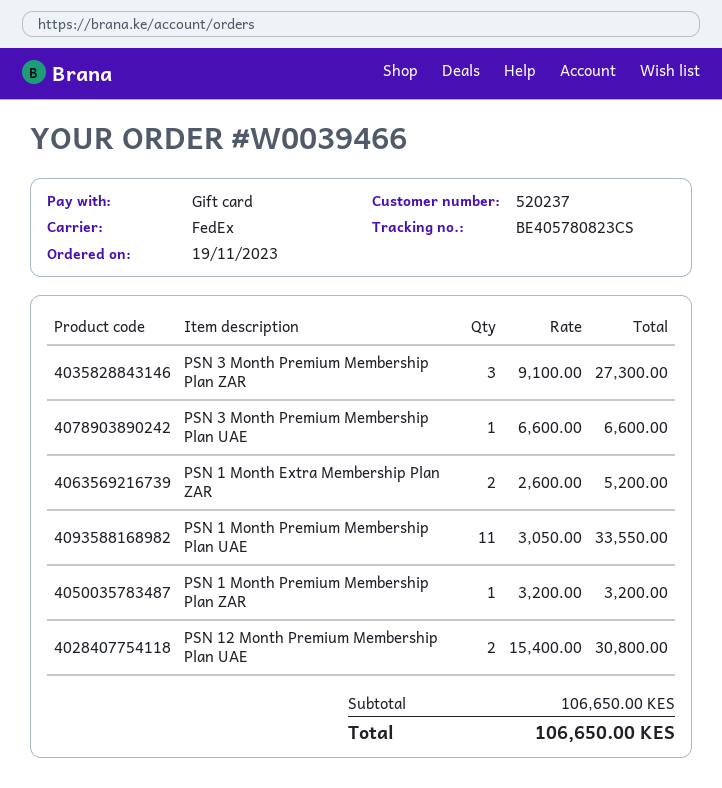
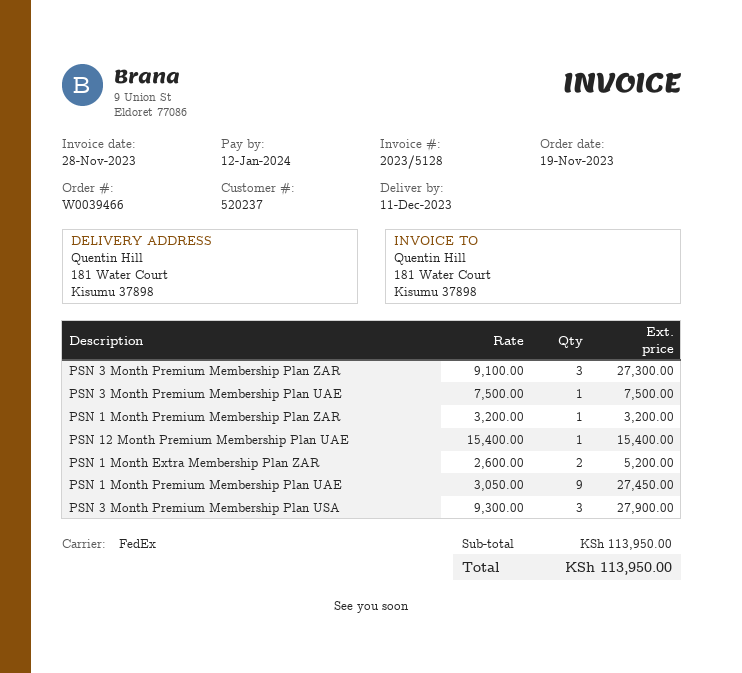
PSN 3 Month Premium Membership Plan UAE: 1 x 6600.00 = 6600.00 -> 1 x 7500.00 = 7500.00
PSN 1 Month Premium Membership Plan UAE: 11 x 3050.00 = 33550.00 -> 9 x 3050.00 = 27450.00
PSN 12 Month Premium Membership Plan UAE: 2 x 15400.00 = 30800.00 -> 1 x 15400.00 = 15400.00
PSN 3 Month Premium Membership Plan USA: none -> 3 x 9300.00 = 27900.00
subtotal: 106650.00 -> 113950.00
total: 106650.00 -> 113950.00

